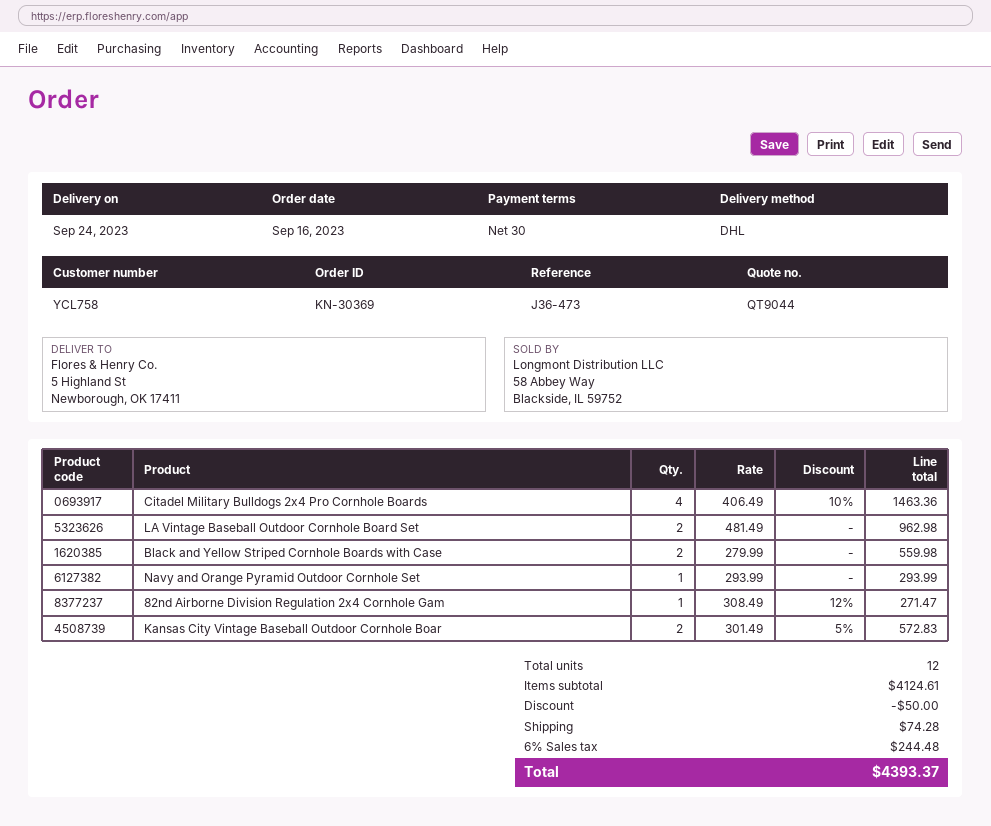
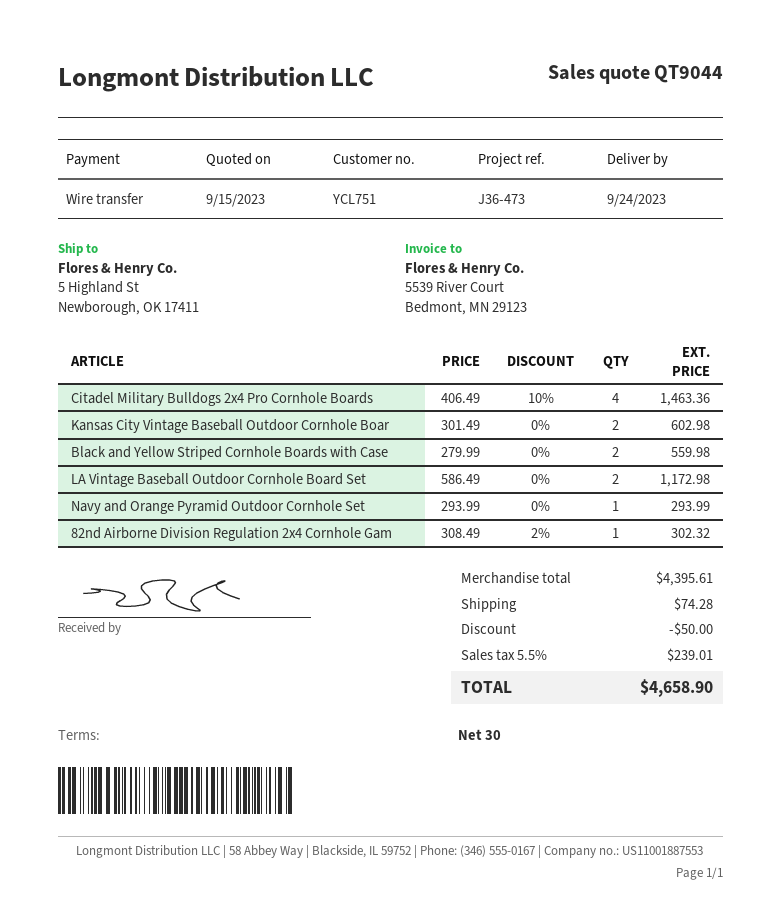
customer number: YCL758 -> YCL751
LA Vintage Baseball Outdoor Cornhole Board Set: 2 x 481.49 = 962.98 -> 2 x 586.49 = 1172.98
82nd Airborne Division Regulation 2x4 Cornhole Gam: 1 x 308.49 - 12% = 271.47 -> 1 x 308.49 - 2% = 302.32
Kansas City Vintage Baseball Outdoor Cornhole Boar: 2 x 301.49 - 5% = 572.83 -> 2 x 301.49 = 602.98
subtotal: 4124.61 -> 4395.61
tax: 6% = 244.48 -> 5.5% = 239.01
total: 4393.37 -> 4658.90

